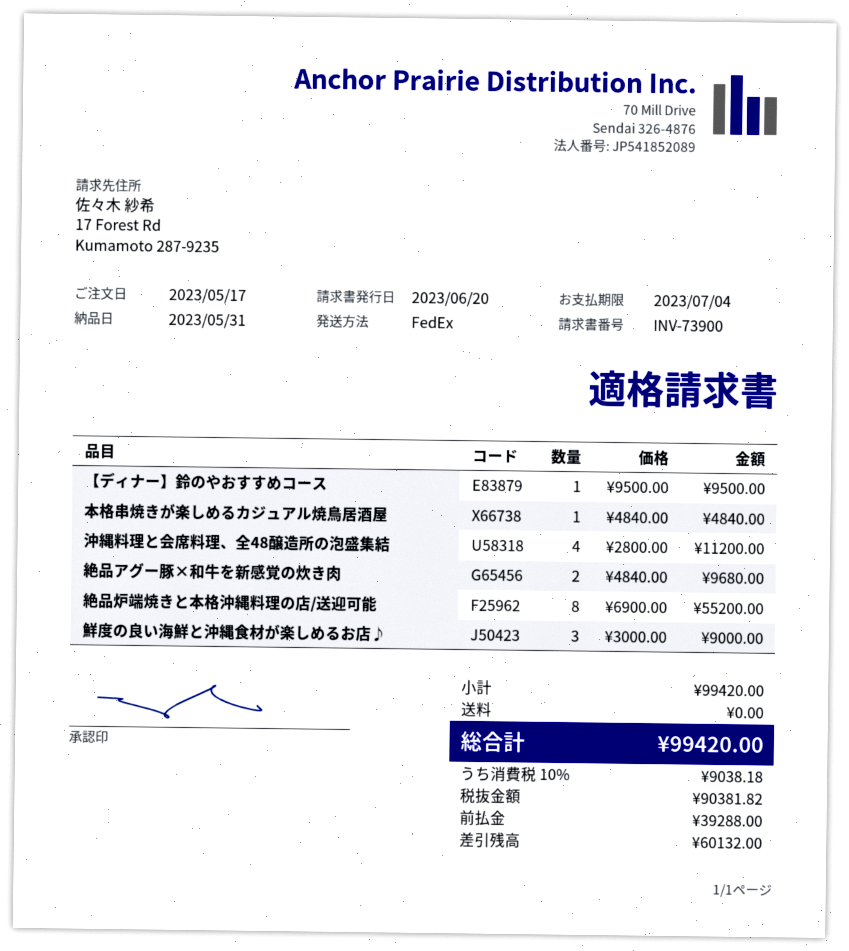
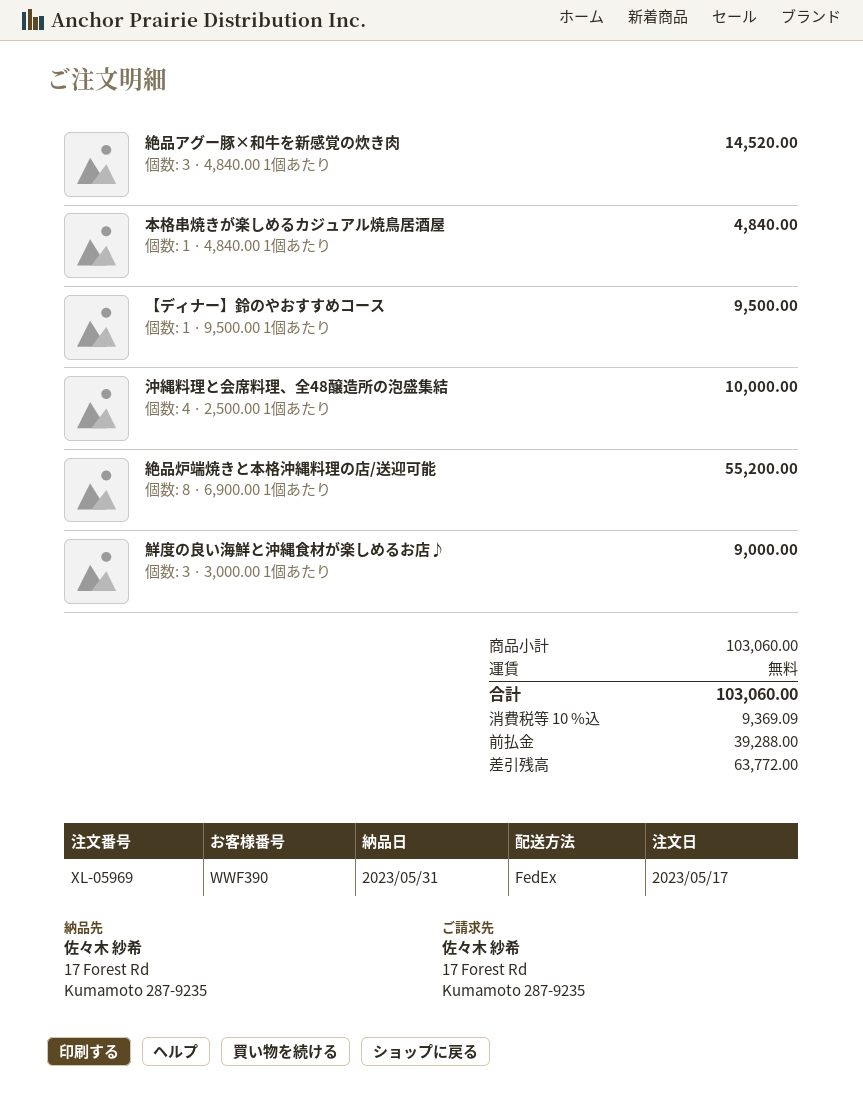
沖縄料理と会席料理、全48醸造所の泡盛集結: 4 x 2800.00 = 11200.00 -> 4 x 2500.00 = 10000.00
絶品アグー豚×和牛を新感覚の炊き肉: 2 x 4840.00 = 9680.00 -> 3 x 4840.00 = 14520.00
subtotal: 99420.00 -> 103060.00
tax: 10% = 9038.18 -> 10% = 9369.09
total: 99420.00 -> 103060.00
balance: 60132.00 -> 63772.00

